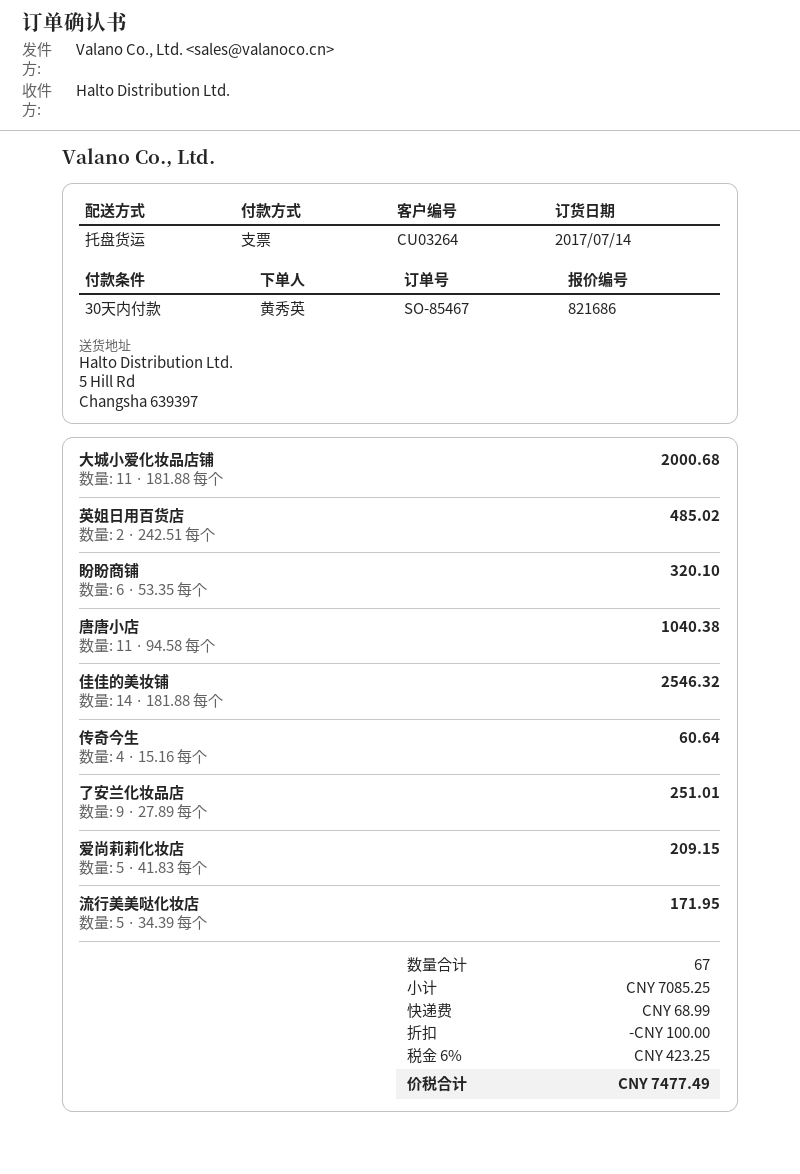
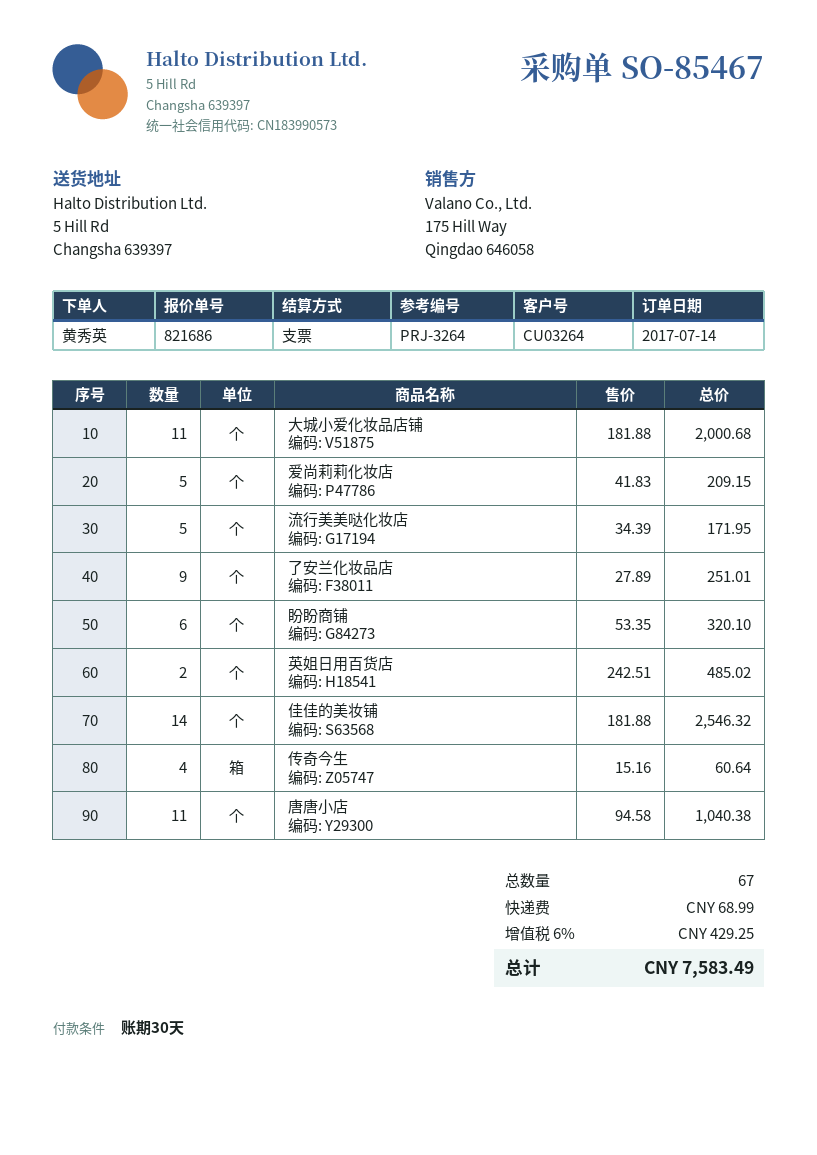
discount: 100.00 -> none
tax: 6% = 423.25 -> 6% = 429.25
total: 7477.49 -> 7583.49

